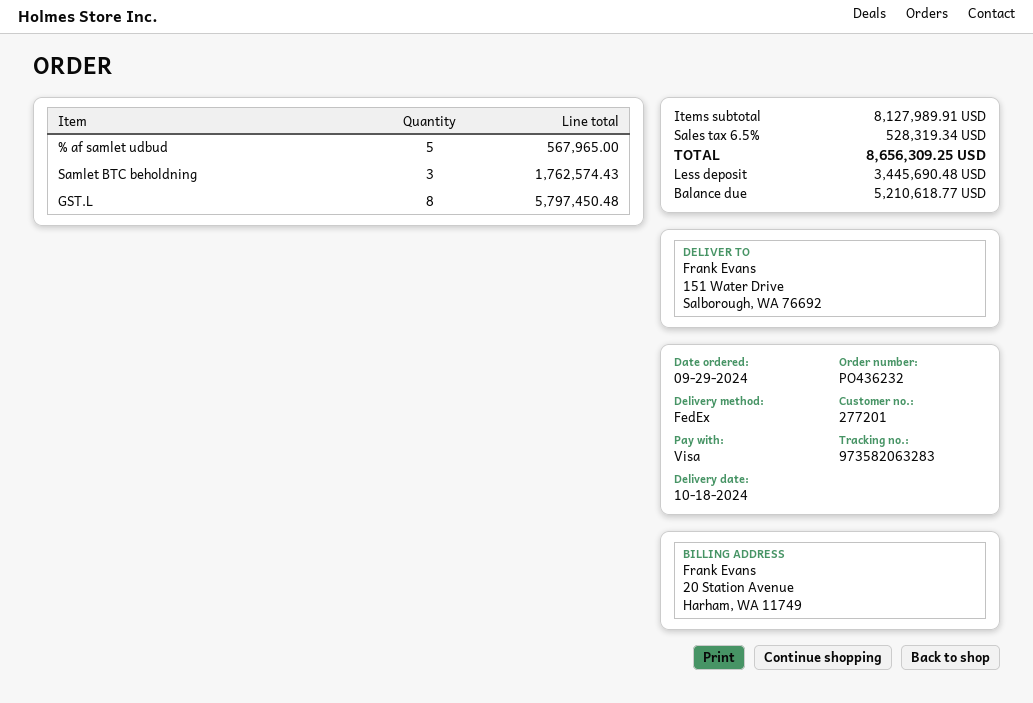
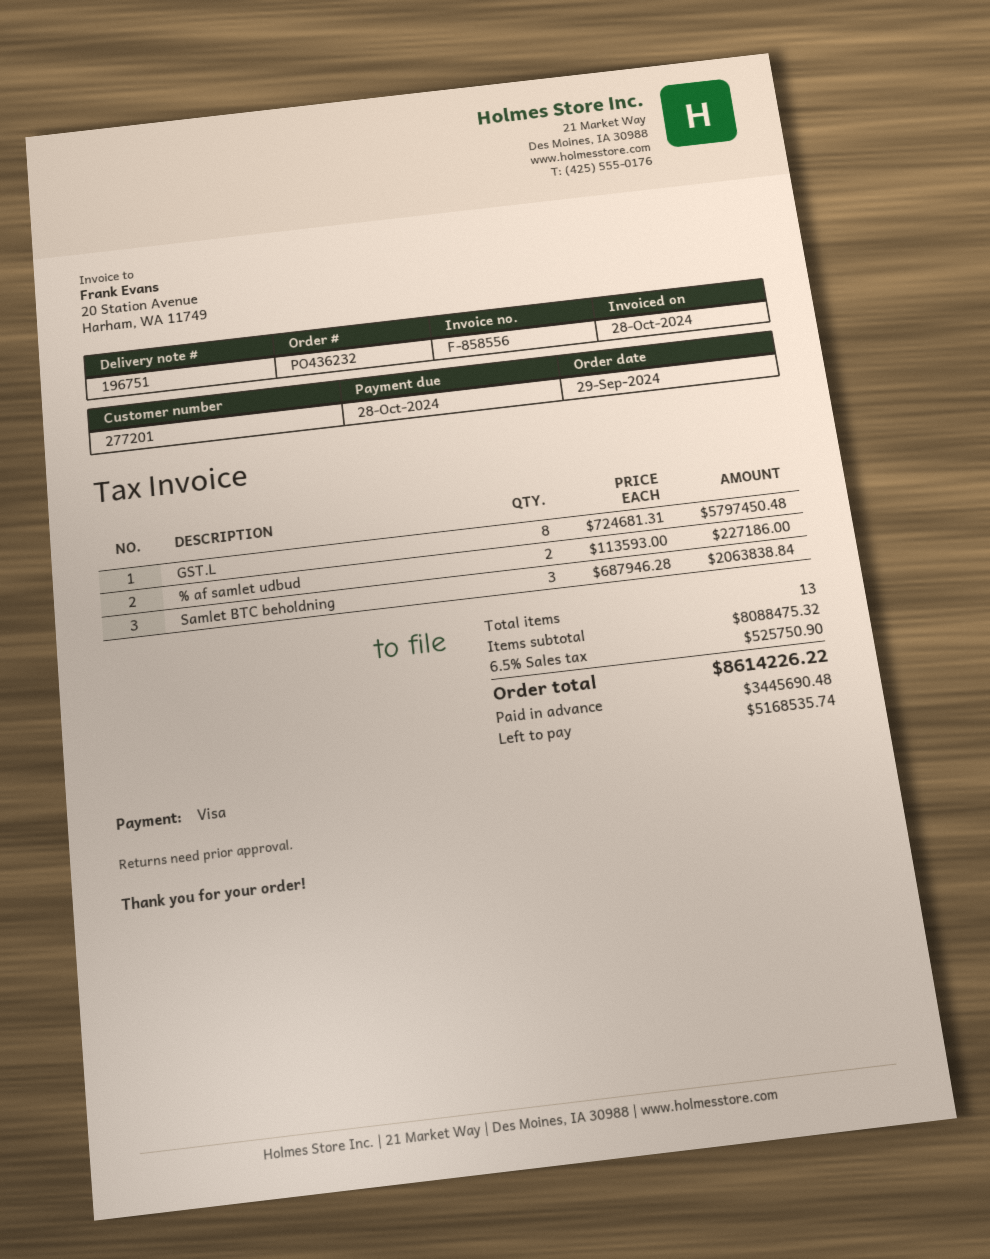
% af samlet udbud: 5 for 567965.00 -> 2 for 227186.00
Samlet BTC beholdning: 3 for 1762574.43 -> 3 for 2063838.84
subtotal: 8127989.91 -> 8088475.32
tax: 6.5% = 528319.34 -> 6.5% = 525750.90
total: 8656309.25 -> 8614226.22
balance: 5210618.77 -> 5168535.74

